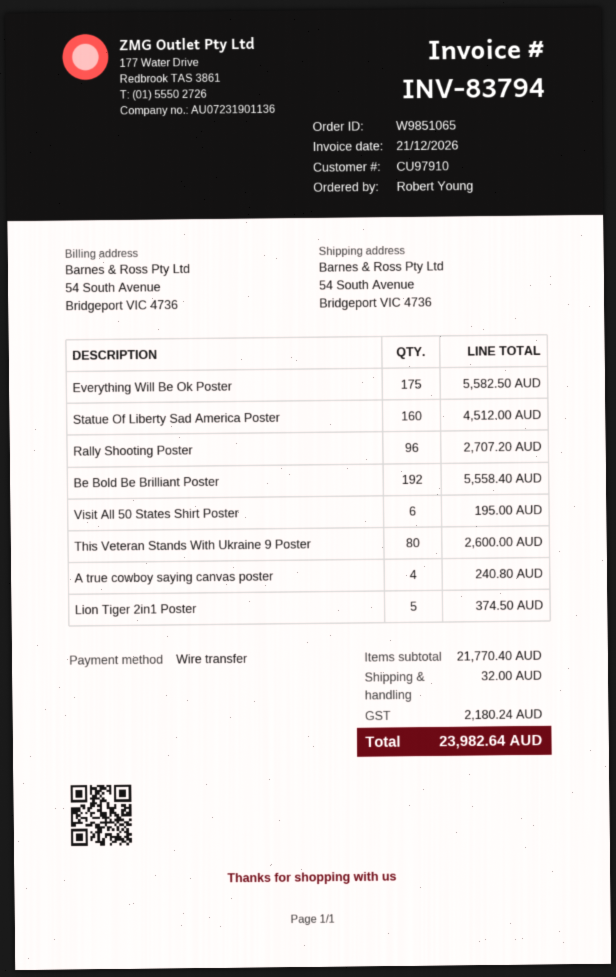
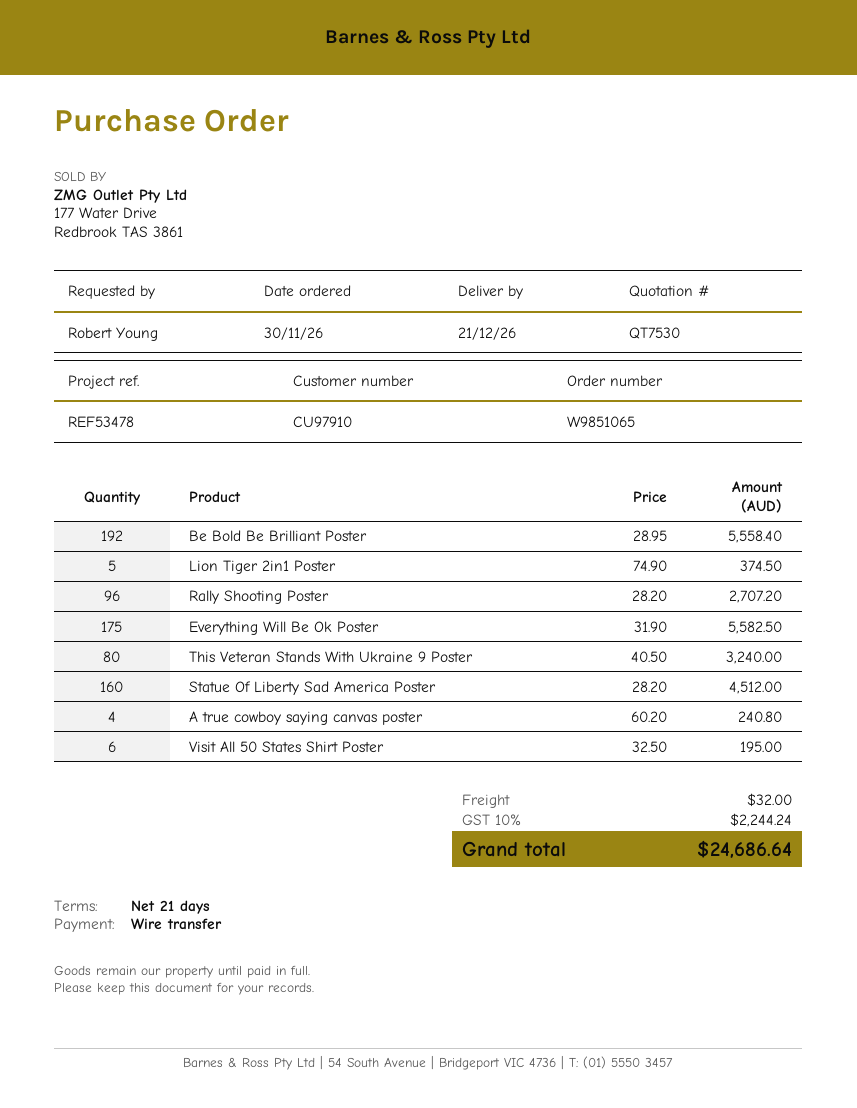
This Veteran Stands With Ukraine 9 Poster: 80 for 2600.00 -> 80 for 3240.00
tax: 2180.24 -> 2244.24
total: 23982.64 -> 24686.64

